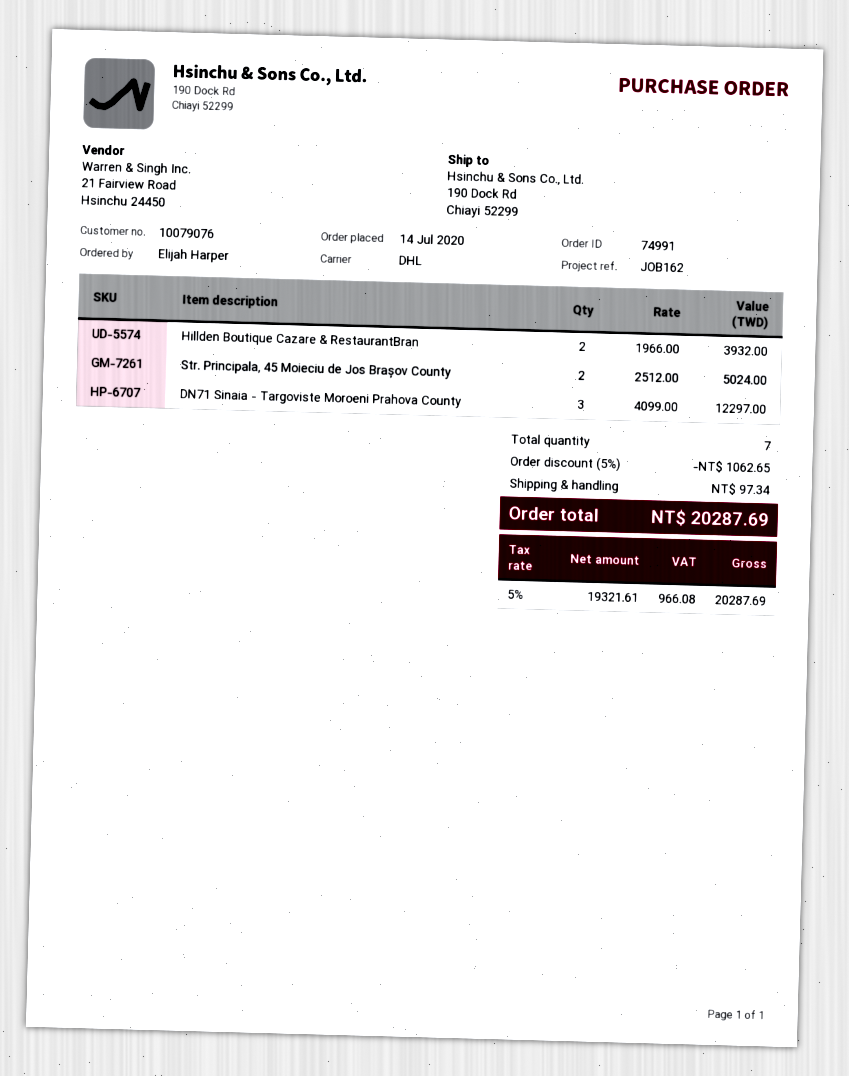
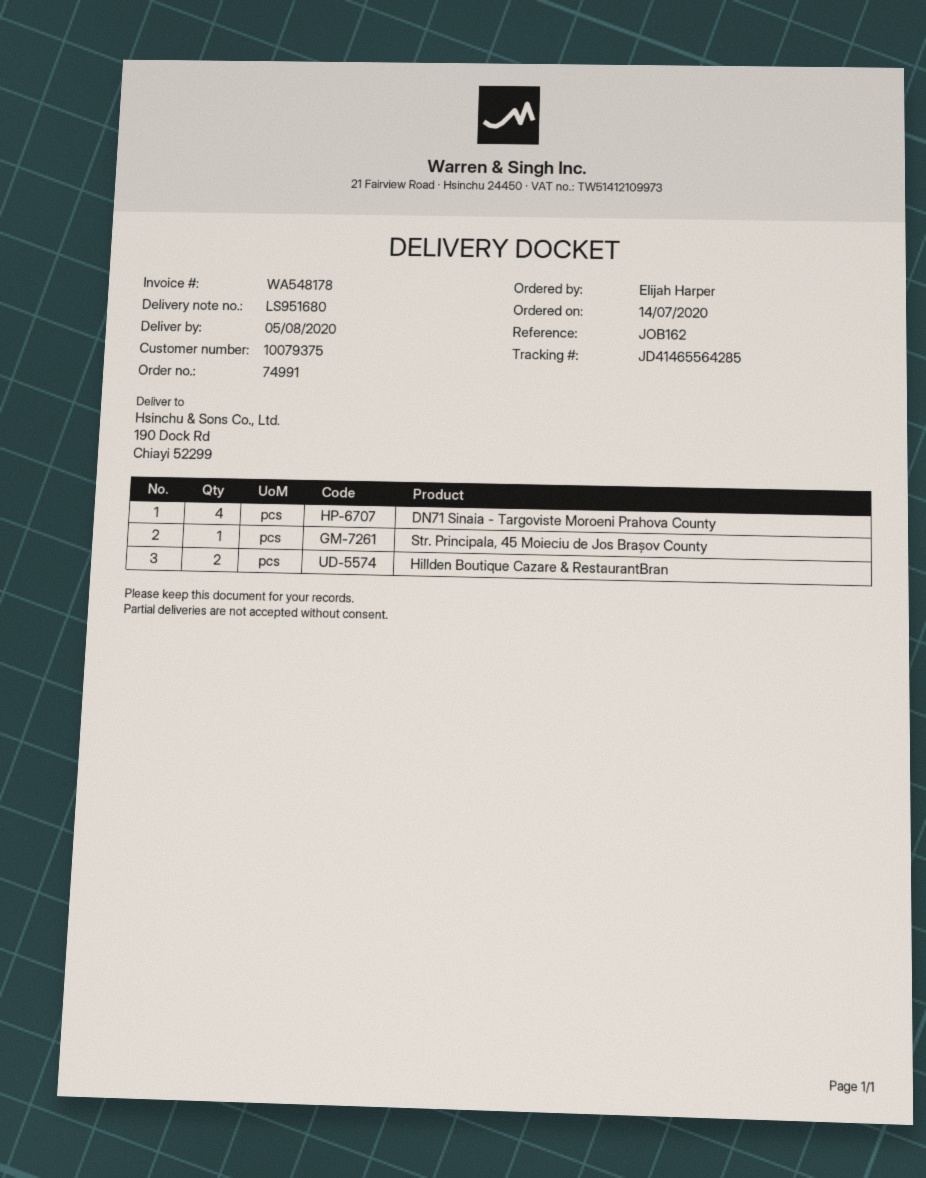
customer number: 10079076 -> 10079375
Str. Principala, 45 Moieciu de Jos Brașov County: 2 -> 1
DN71 Sinaia - Targoviste Moroeni Prahova County: 3 -> 4

